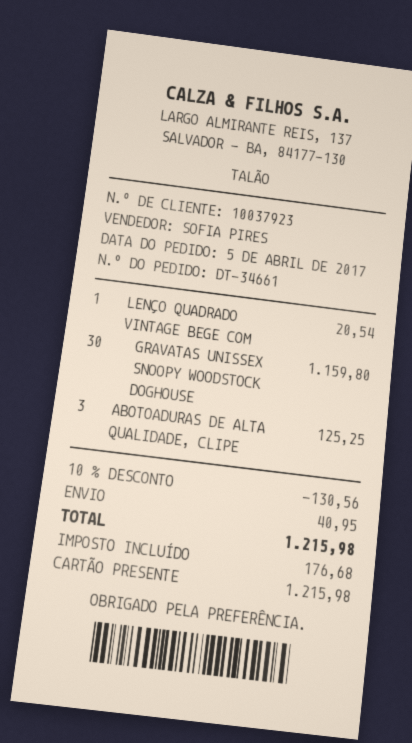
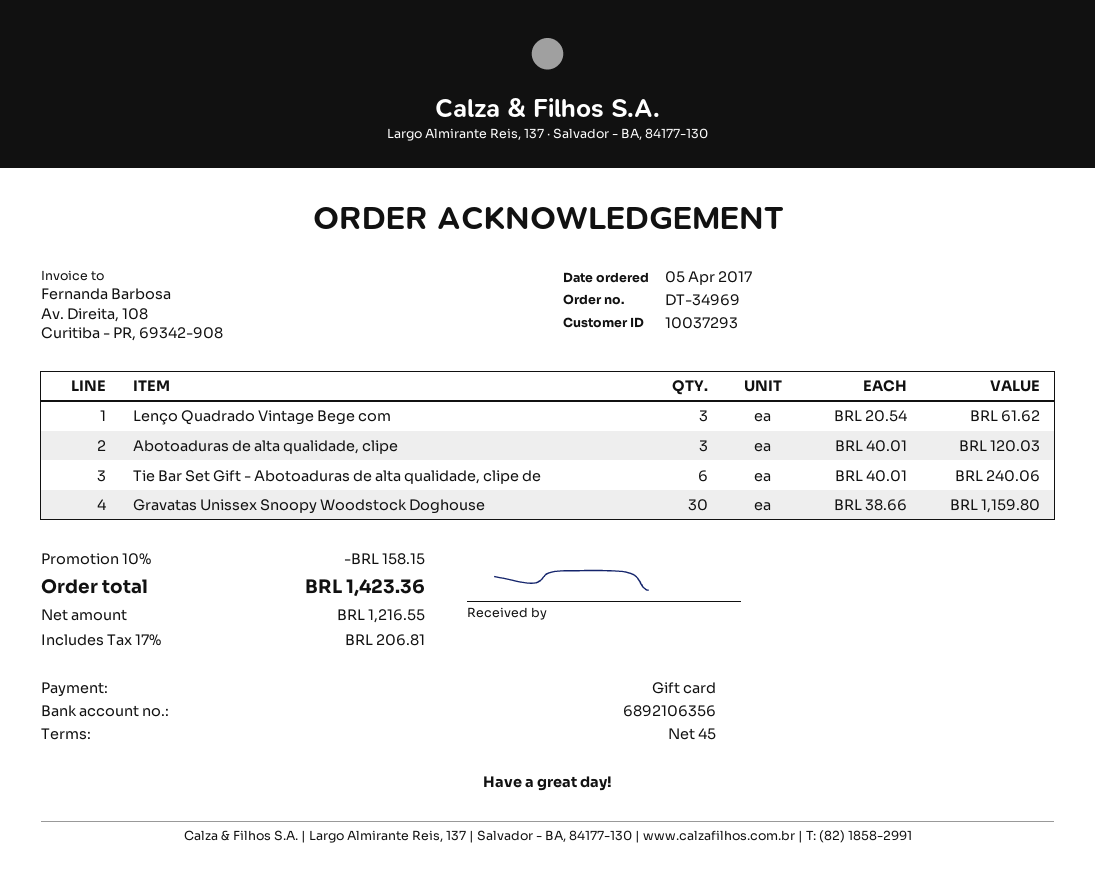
order number: DT-34661 -> DT-34969
customer number: 10037923 -> 10037293
LENÇO QUADRADO VINTAGE BEGE COM: 1 for 20.54 -> 3 for 61.62
ABOTOADURAS DE ALTA QUALIDADE, CLIPE: 3 for 125.25 -> 3 for 120.03
Tie Bar Set Gift - Abotoaduras de alta qualidade, clipe de: none -> 6 for 240.06
discount: 10% = 130.56 -> 10% = 158.15
shipping: 40.95 -> none
tax: 176.68 -> 206.81
total: 1215.98 -> 1423.36

